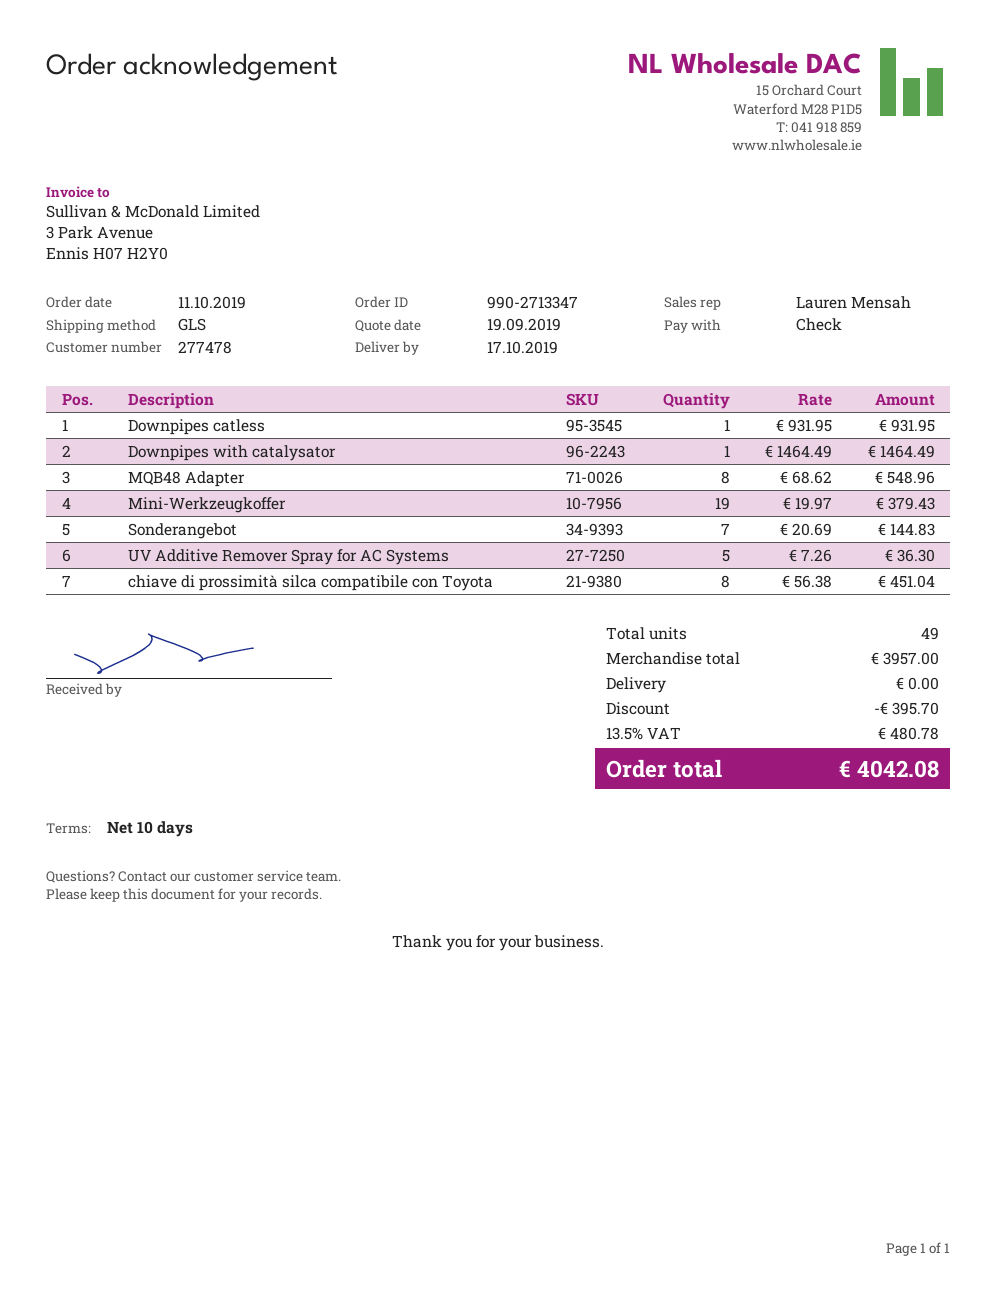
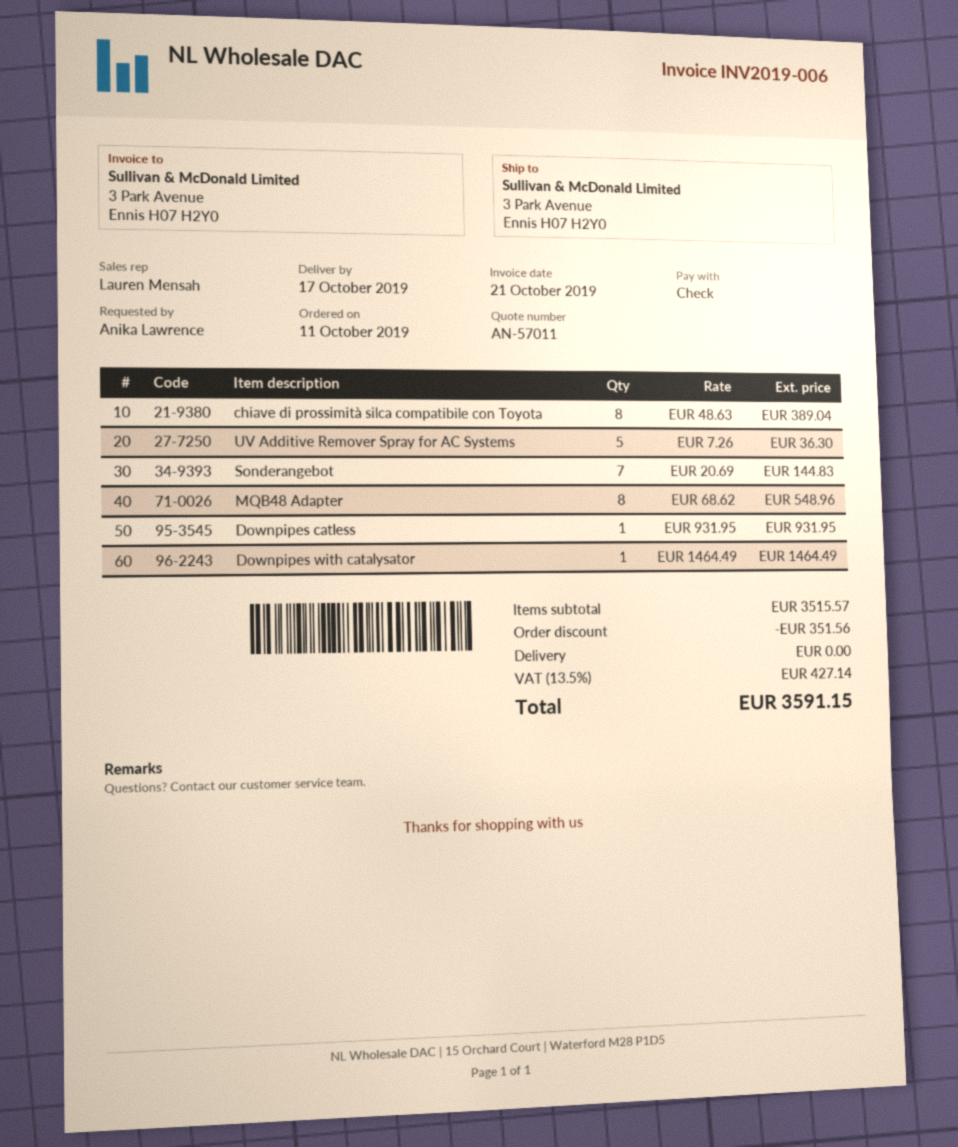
Mini-Werkzeugkoffer: 19 x 19.97 = 379.43 -> none
chiave di prossimità silca compatibile con Toyota: 8 x 56.38 = 451.04 -> 8 x 48.63 = 389.04
subtotal: 3957.00 -> 3515.57
discount: 395.70 -> 351.56
tax: 13.5% = 480.78 -> 13.5% = 427.14
total: 4042.08 -> 3591.15

